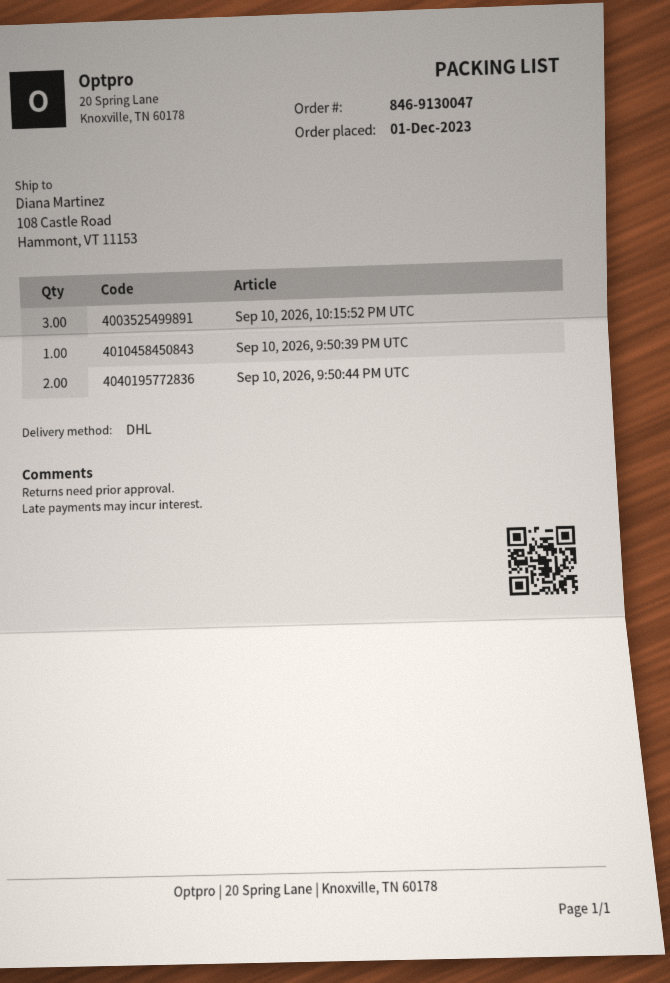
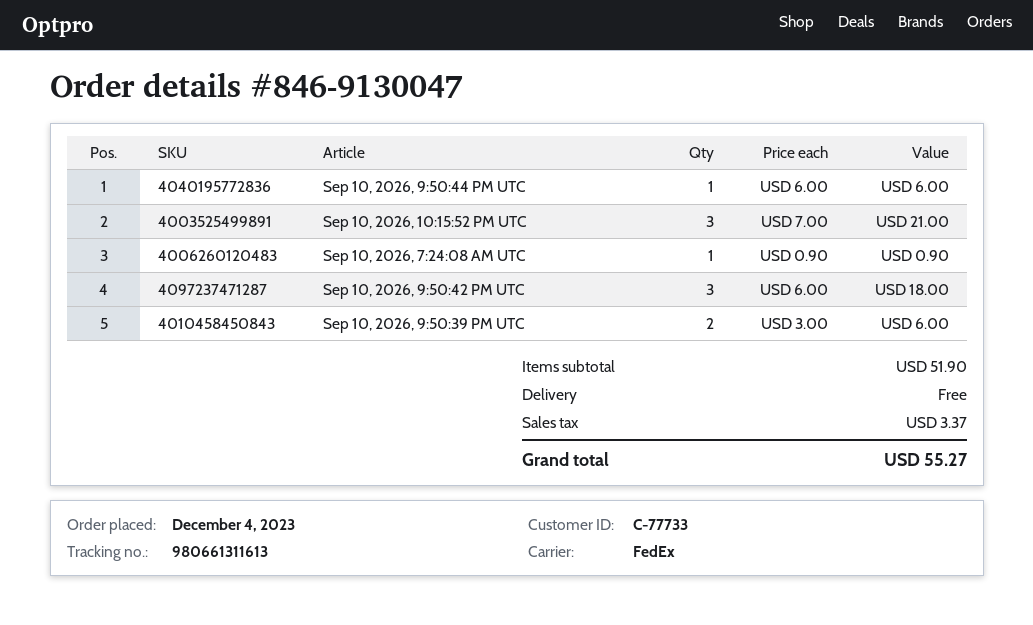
order date: 2023-12-01 -> 2023-12-04
shipping method: DHL -> FedEx
Sep 10, 2026, 9:50:39 PM UTC: 1 -> 2
Sep 10, 2026, 9:50:44 PM UTC: 2 -> 1
Sep 10, 2026, 7:24:08 AM UTC: none -> 1
Sep 10, 2026, 9:50:42 PM UTC: none -> 3

